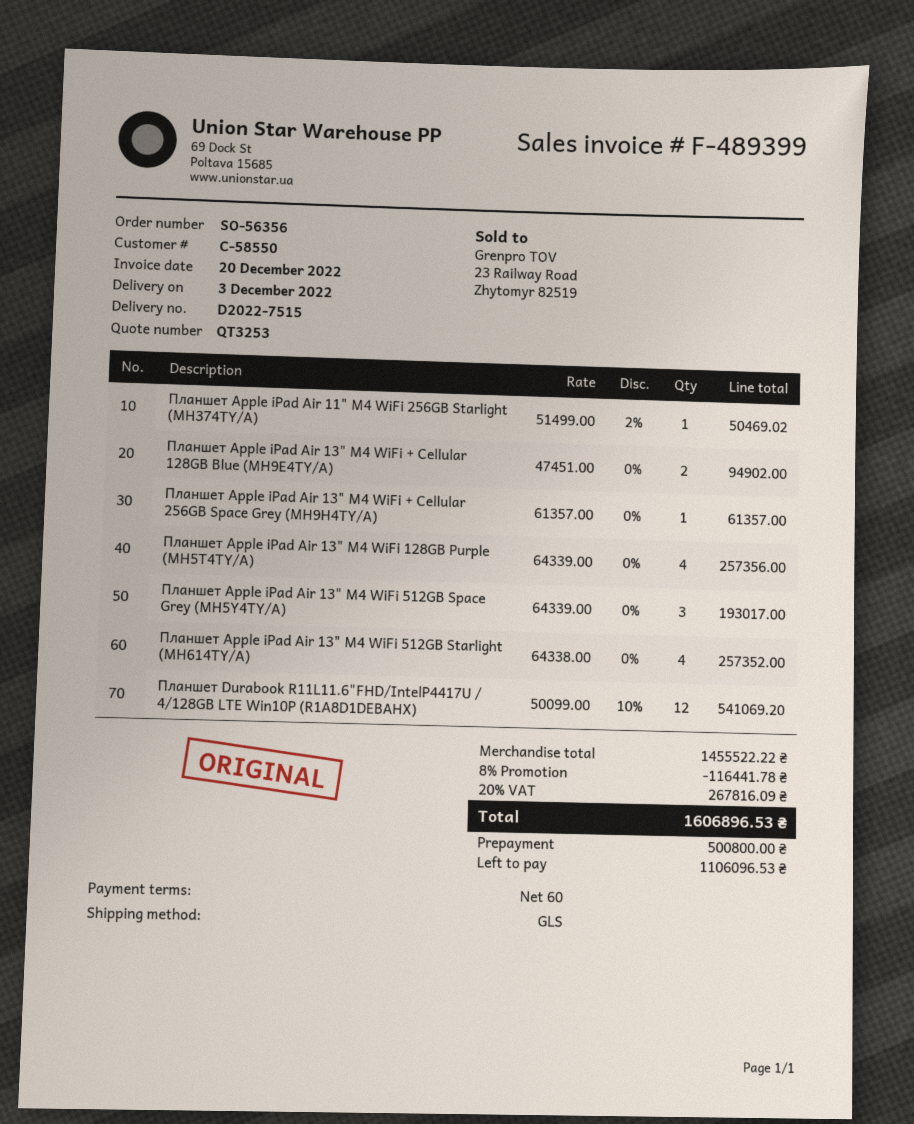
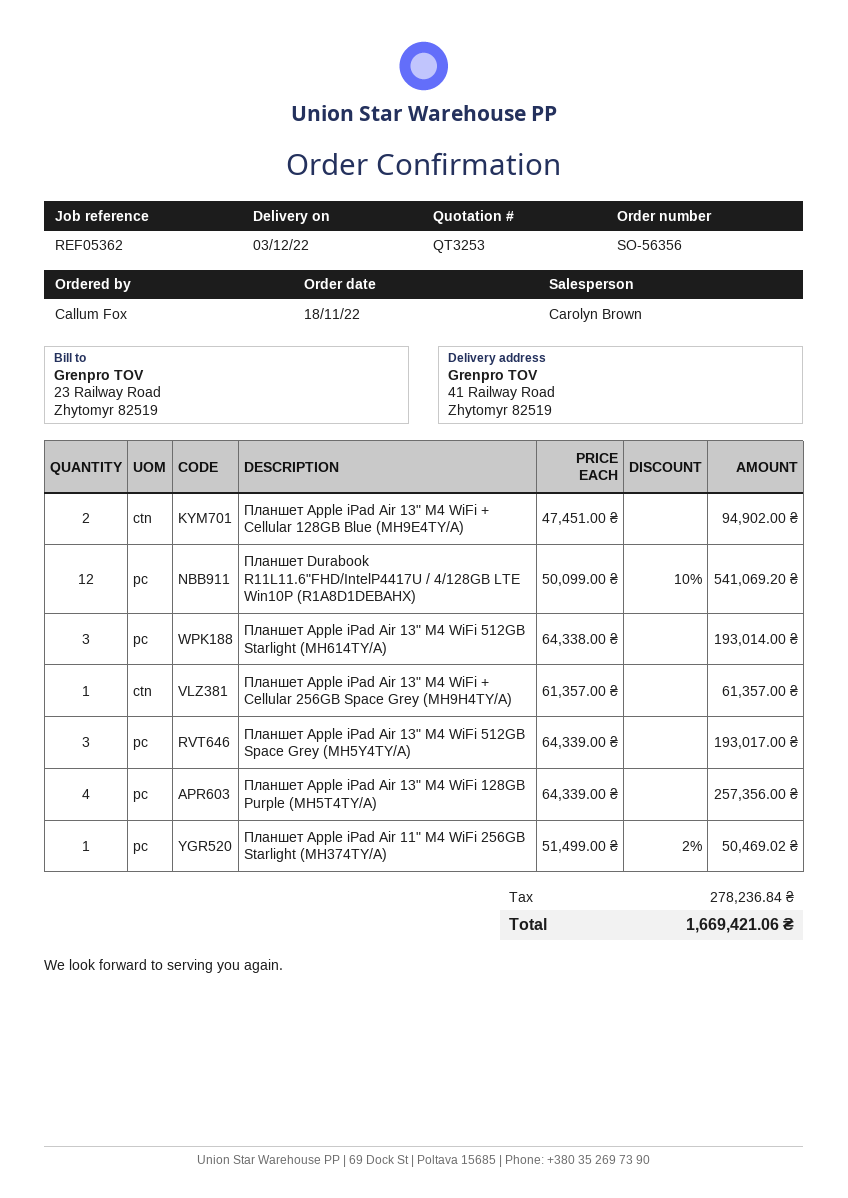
Планшет Apple iPad Air 13" M4 WiFi 512GB Starlight (MH614TY/A): 4 x 64338.00 = 257352.00 -> 3 x 64338.00 = 193014.00
discount: 8% = 116441.78 -> none
tax: 267816.09 -> 278236.84
total: 1606896.53 -> 1669421.06

